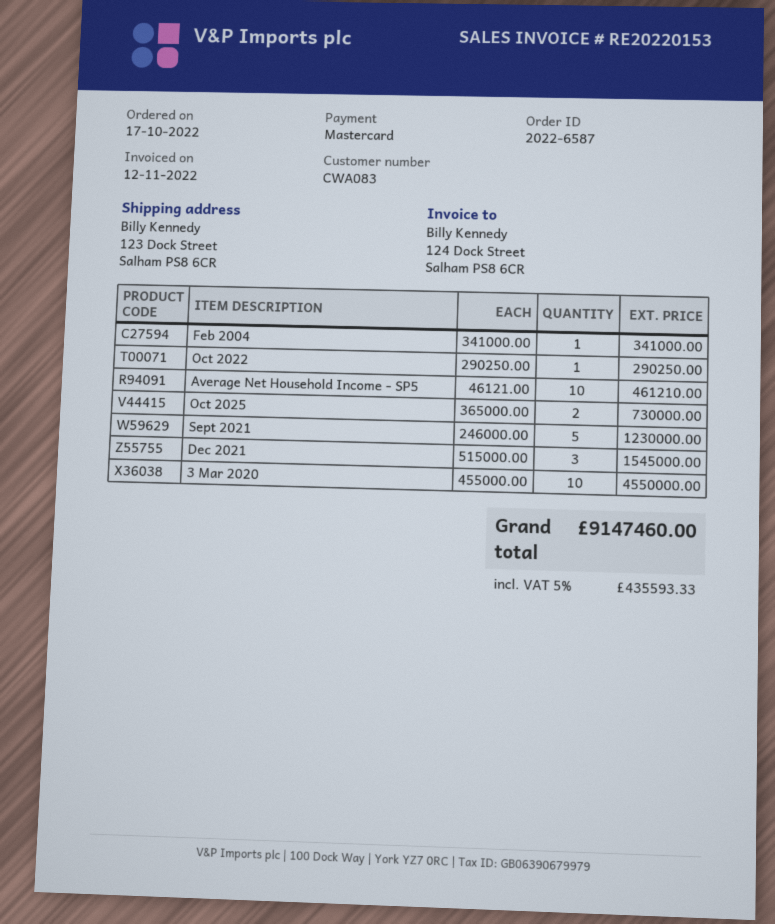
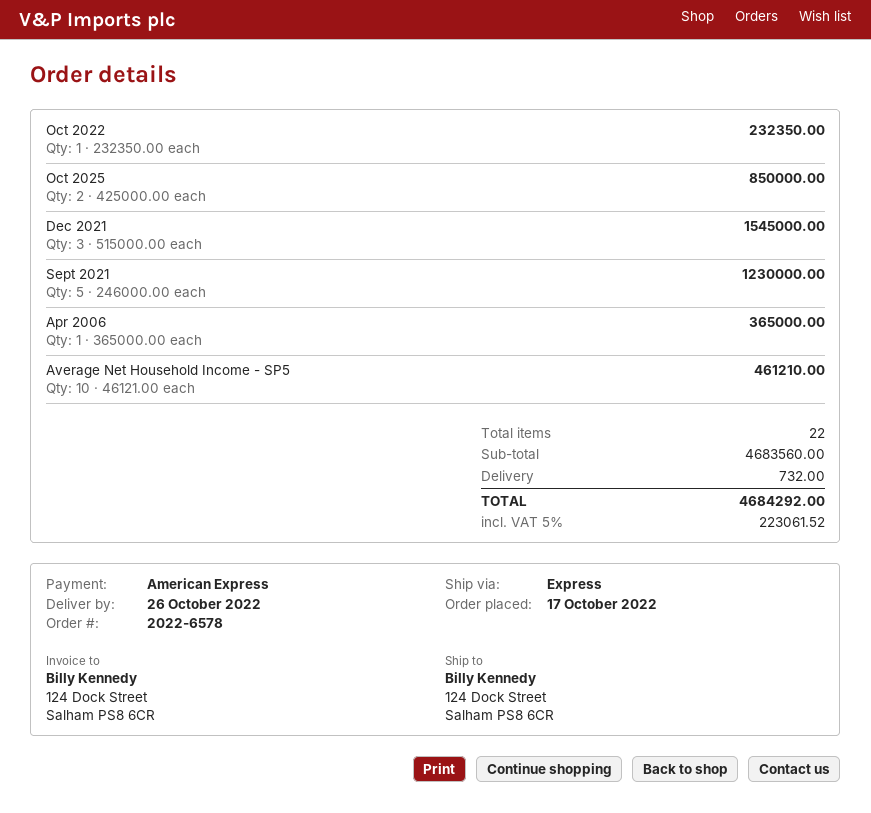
order number: 2022-6587 -> 2022-6578
payment method: Mastercard -> American Express
ship to: 123 Dock Street, Salham PS8 6CR -> 124 Dock Street, Salham PS8 6CR
Feb 2004: 1 x 341000.00 = 341000.00 -> none
Oct 2022: 1 x 290250.00 = 290250.00 -> 1 x 232350.00 = 232350.00
Oct 2025: 2 x 365000.00 = 730000.00 -> 2 x 425000.00 = 850000.00
3 Mar 2020: 10 x 455000.00 = 4550000.00 -> none
Apr 2006: none -> 1 x 365000.00 = 365000.00
shipping: none -> 732.00
tax: 5% = 435593.33 -> 5% = 223061.52
total: 9147460.00 -> 4684292.00

